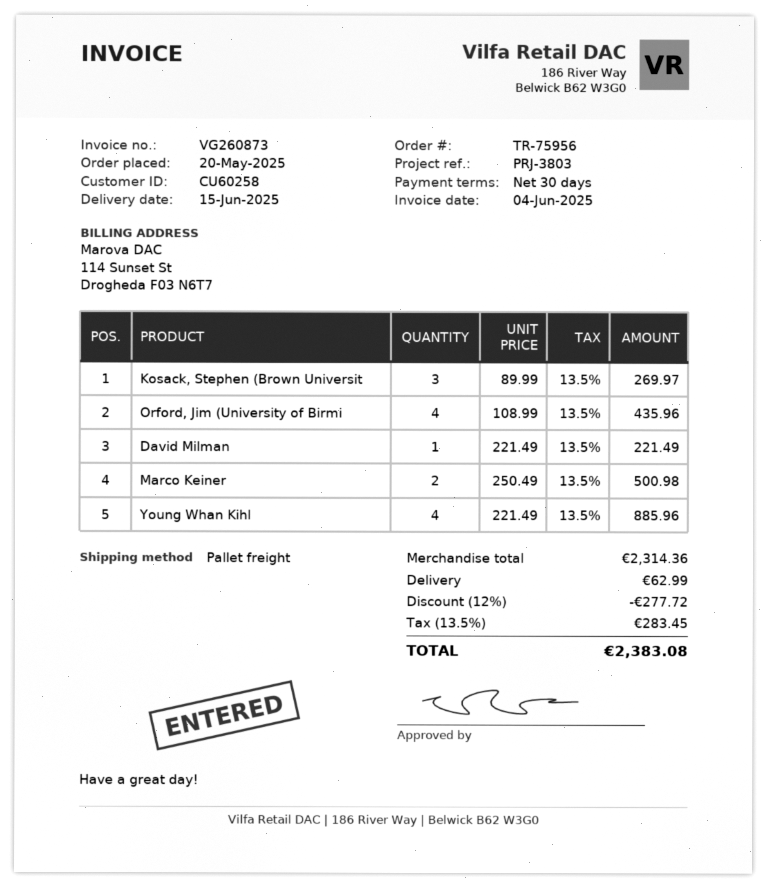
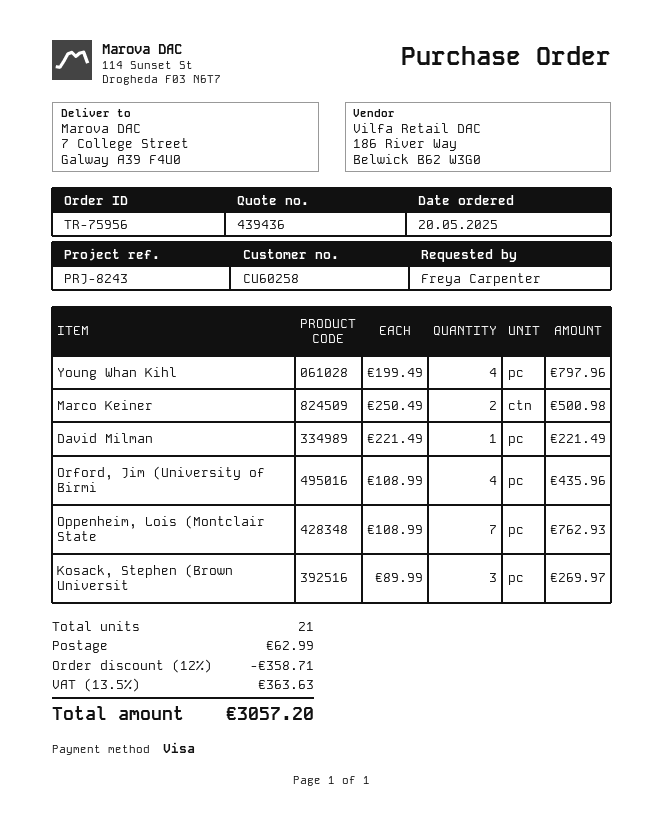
reference: PRJ-3803 -> PRJ-8243
Young Whan Kihl: 4 x 221.49 = 885.96 -> 4 x 199.49 = 797.96
Oppenheim, Lois (Montclair State: none -> 7 x 108.99 = 762.93
discount: 12% = 277.72 -> 12% = 358.71
tax: 13.5% = 283.45 -> 13.5% = 363.63
total: 2383.08 -> 3057.20

